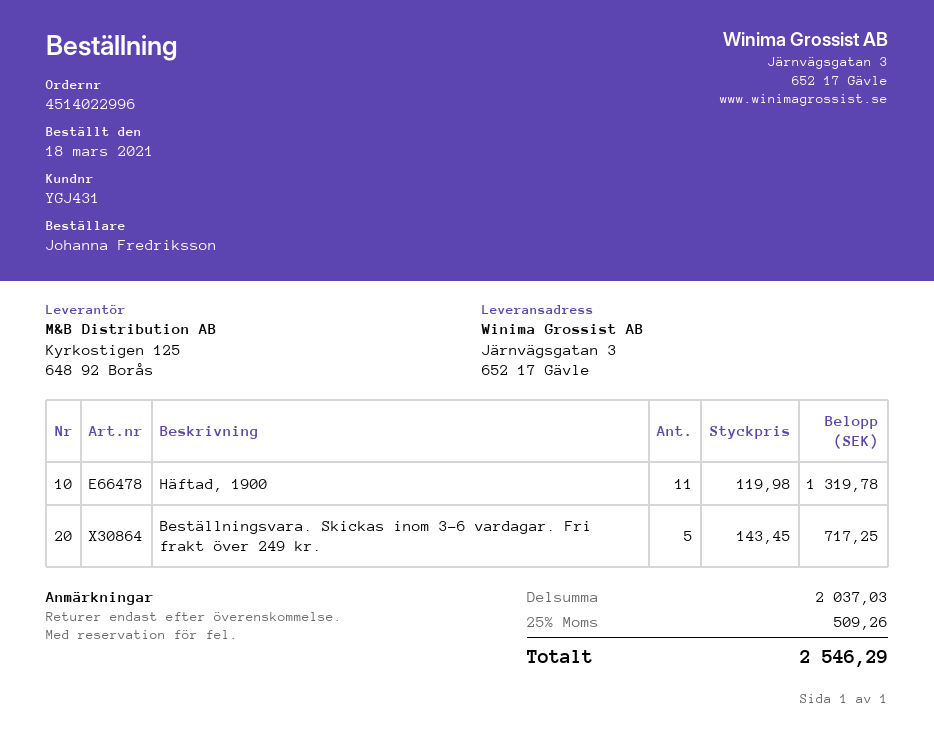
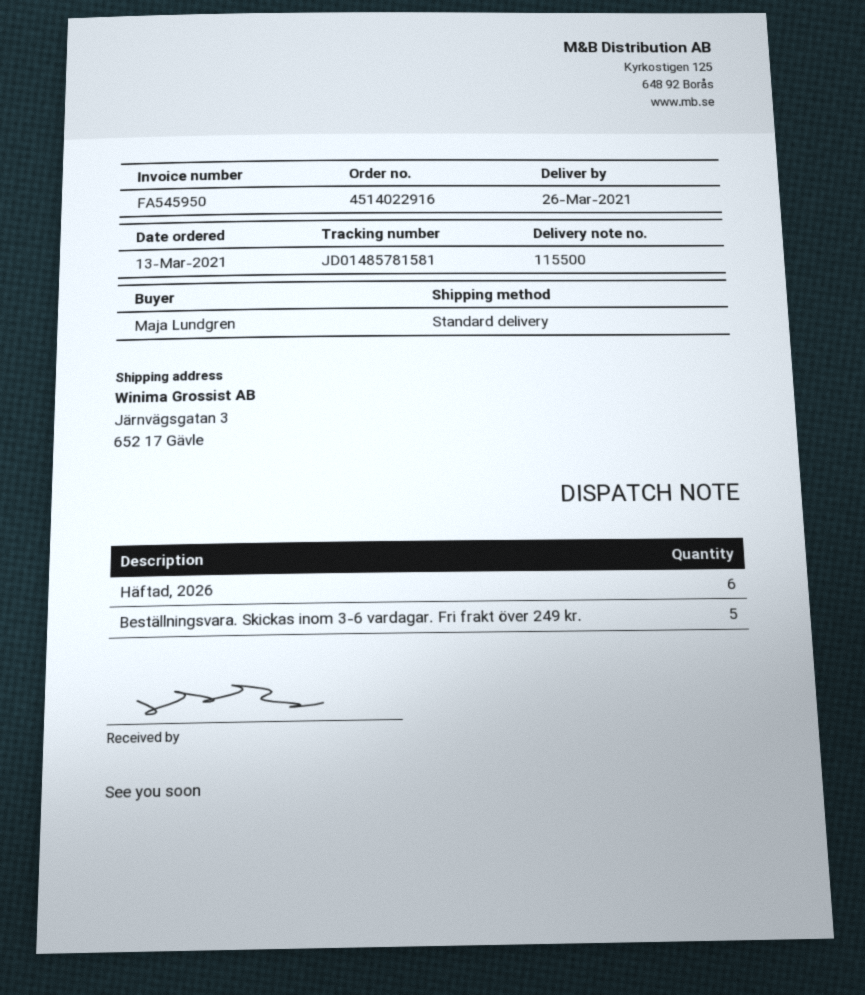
order number: 4514022996 -> 4514022916
order date: 2021-03-18 -> 2021-03-13
ordered by: Johanna Fredriksson -> Maja Lundgren
Häftad, 1900: 11 -> none
Häftad, 2026: none -> 6

